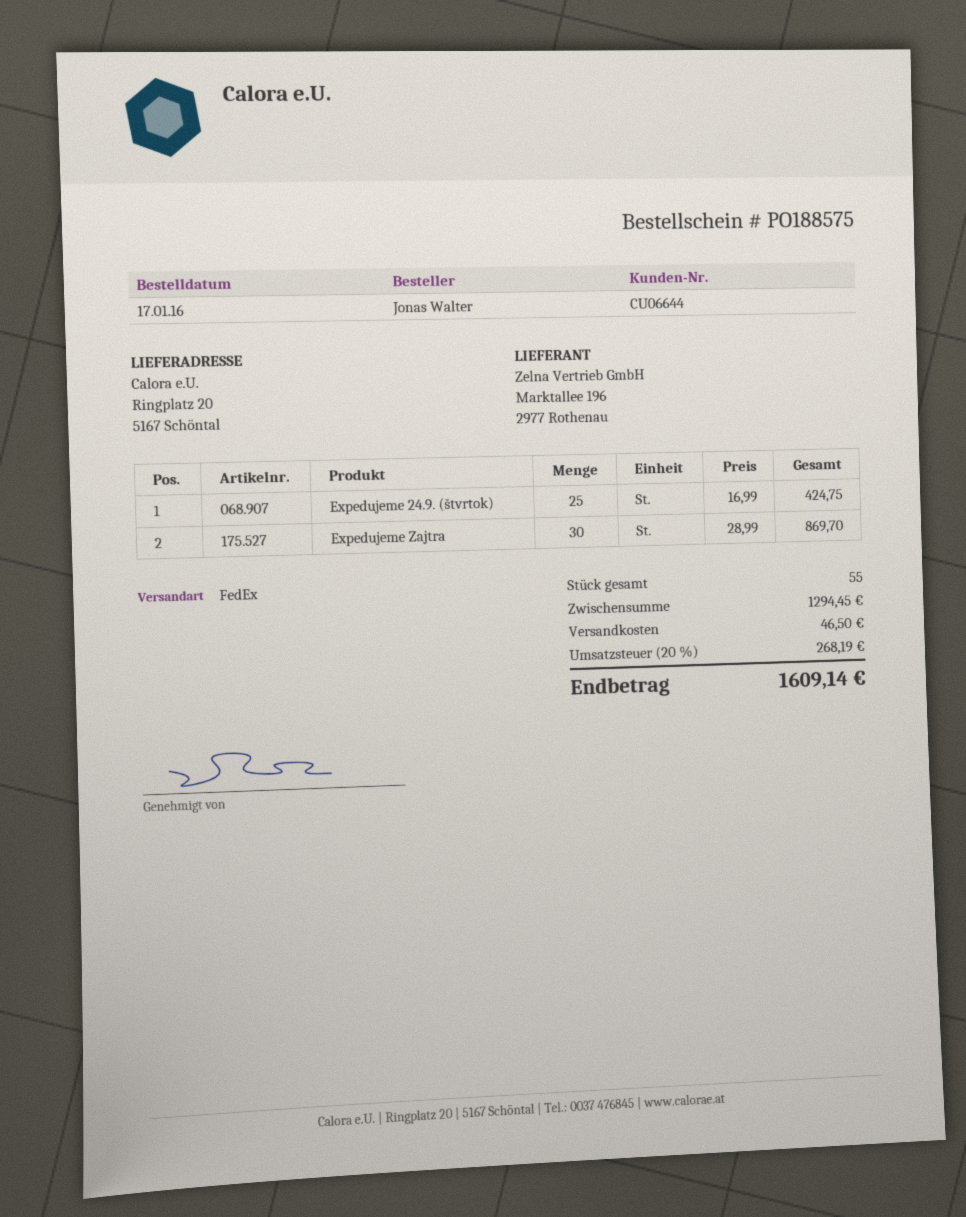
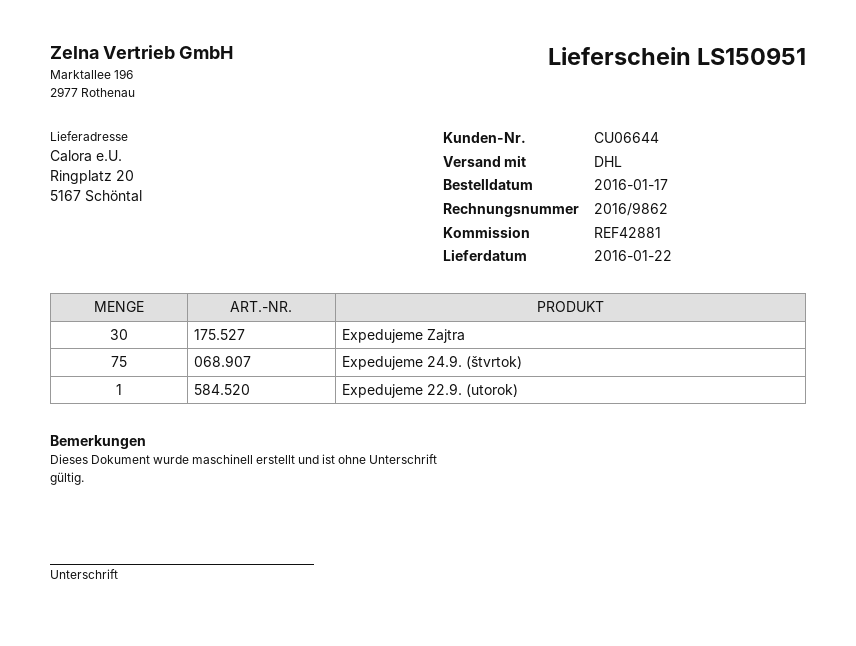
shipping method: FedEx -> DHL
Expedujeme 24.9. (štvrtok): 25 -> 75
Expedujeme 22.9. (utorok): none -> 1

